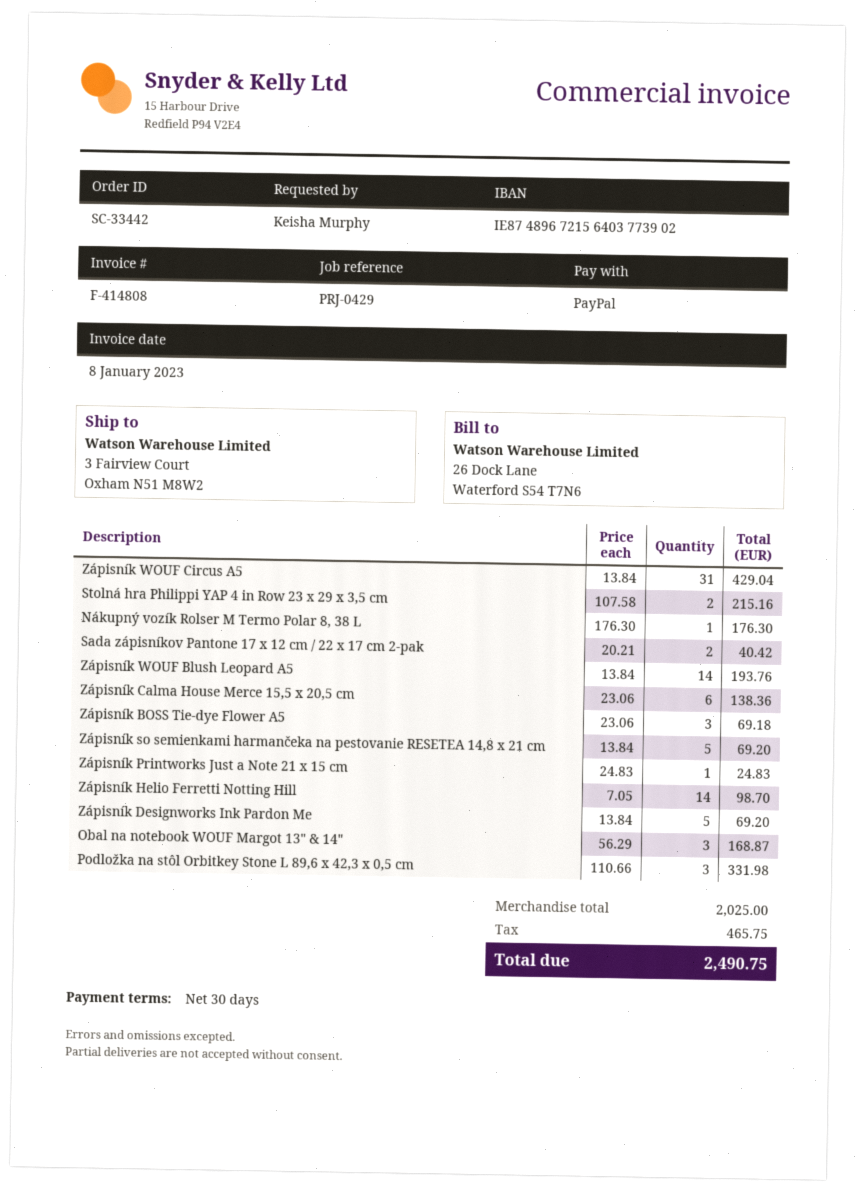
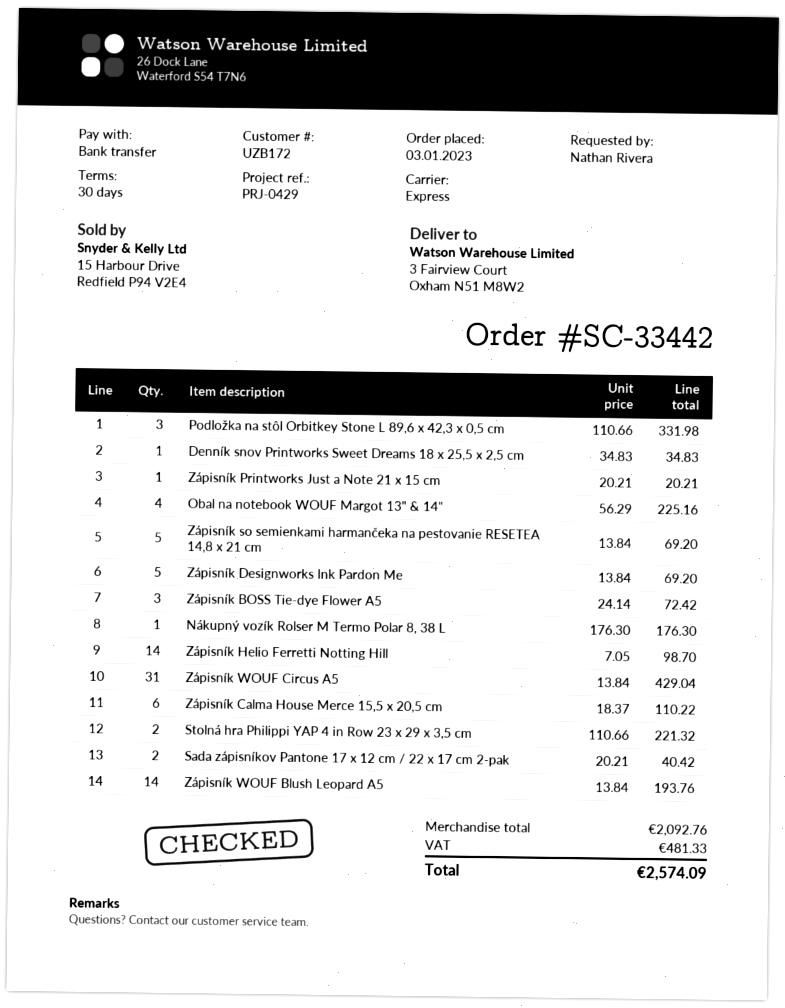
ordered by: Keisha Murphy -> Nathan Rivera
payment method: PayPal -> bank transfer
Stolná hra Philippi YAP 4 in Row 23 x 29 x 3,5 cm: 2 x 107.58 = 215.16 -> 2 x 110.66 = 221.32
Zápisník Calma House Merce 15,5 x 20,5 cm: 6 x 23.06 = 138.36 -> 6 x 18.37 = 110.22
Zápisník BOSS Tie-dye Flower A5: 3 x 23.06 = 69.18 -> 3 x 24.14 = 72.42
Zápisník Printworks Just a Note 21 x 15 cm: 1 x 24.83 = 24.83 -> 1 x 20.21 = 20.21
Obal na notebook WOUF Margot 13" & 14": 3 x 56.29 = 168.87 -> 4 x 56.29 = 225.16
Denník snov Printworks Sweet Dreams 18 x 25,5 x 2,5 cm: none -> 1 x 34.83 = 34.83
subtotal: 2025.00 -> 2092.76
tax: 465.75 -> 481.33
total: 2490.75 -> 2574.09

